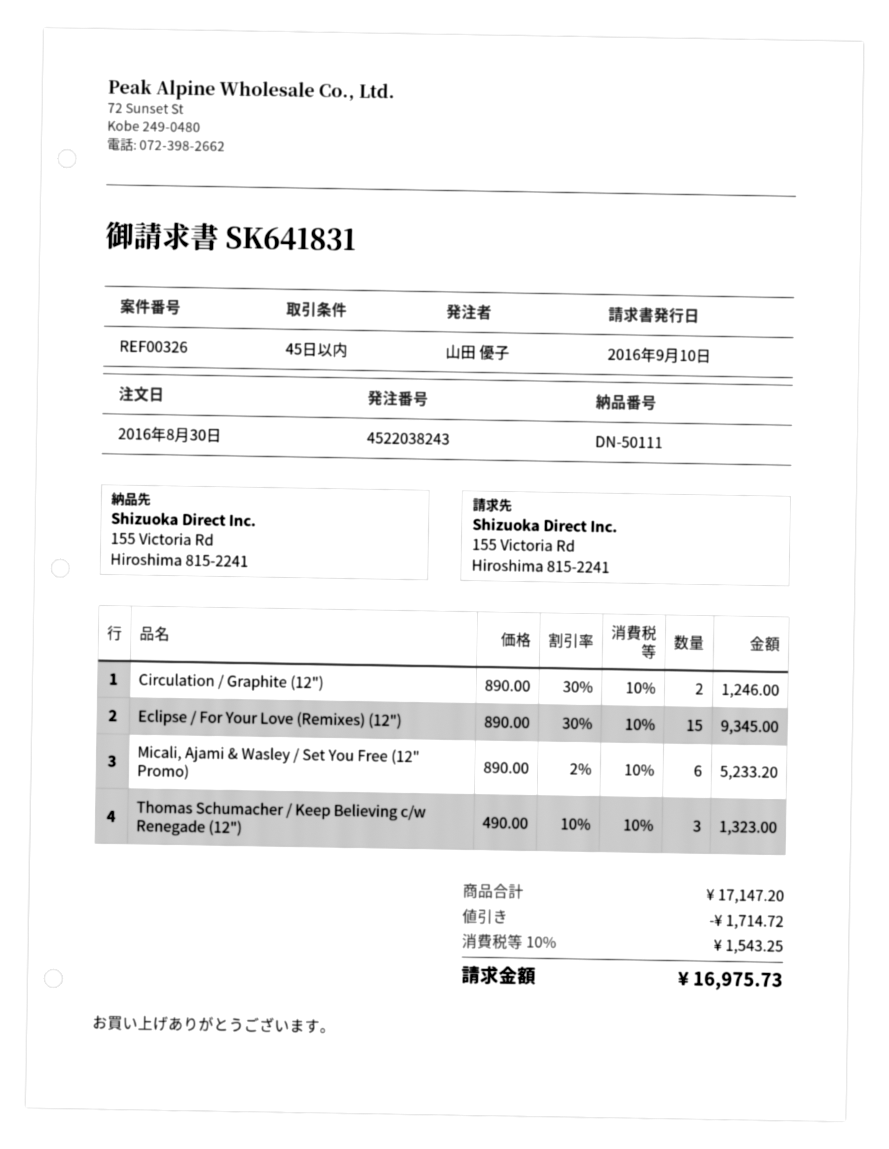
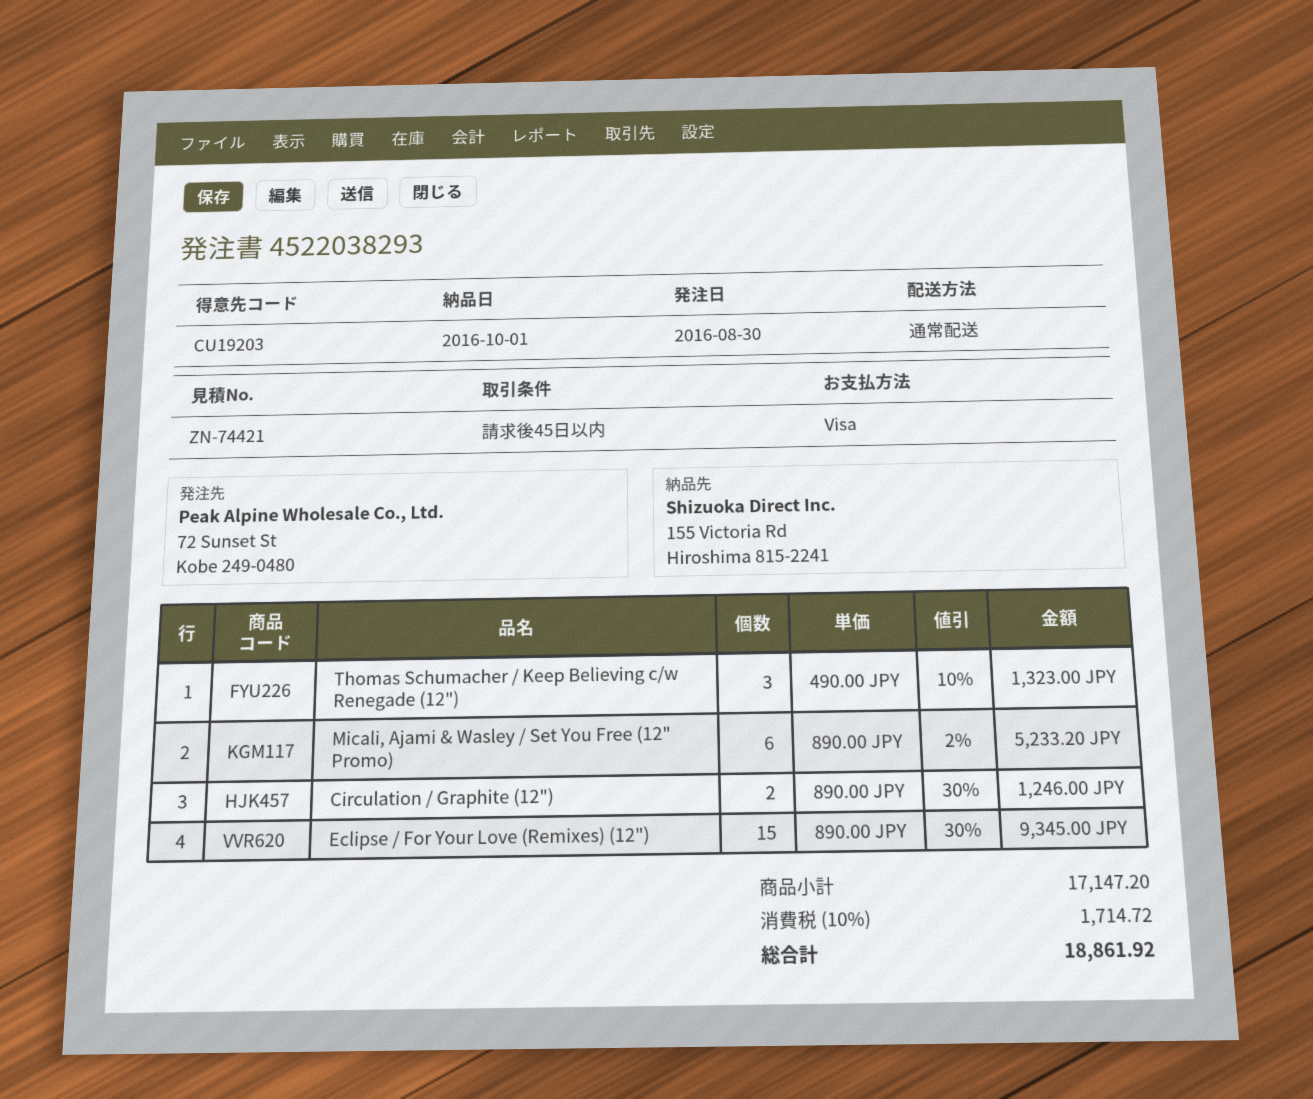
order number: 4522038243 -> 4522038293
discount: 1714.72 -> none
tax: 10% = 1543.25 -> 10% = 1714.72
total: 16975.73 -> 18861.92

